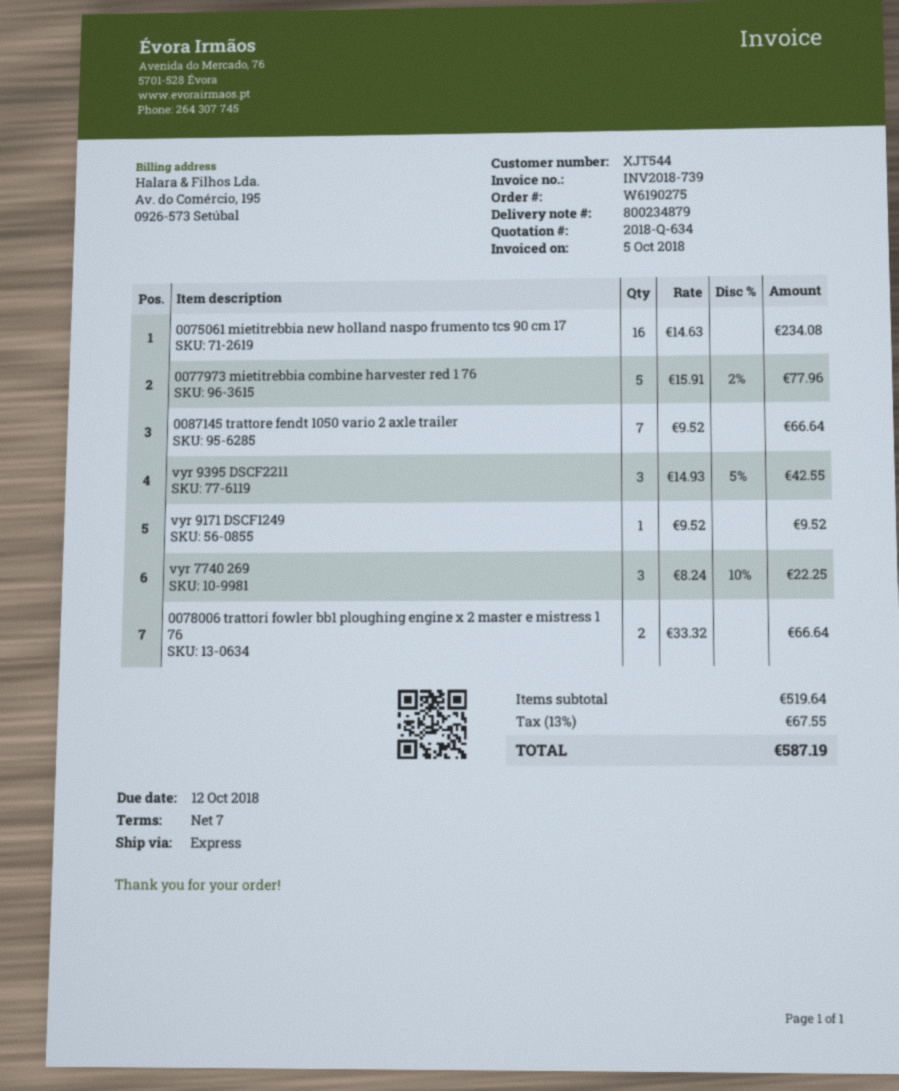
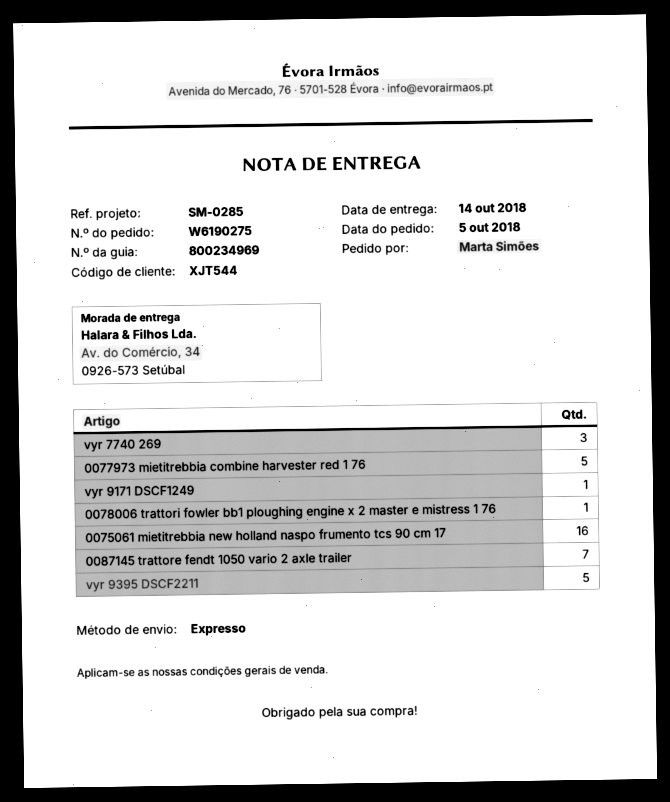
delivery note number: 800234879 -> 800234969
vyr 9395 DSCF2211: 3 -> 5
0078006 trattori fowler bb1 ploughing engine x 2 master e mistress 1 76: 2 -> 1

